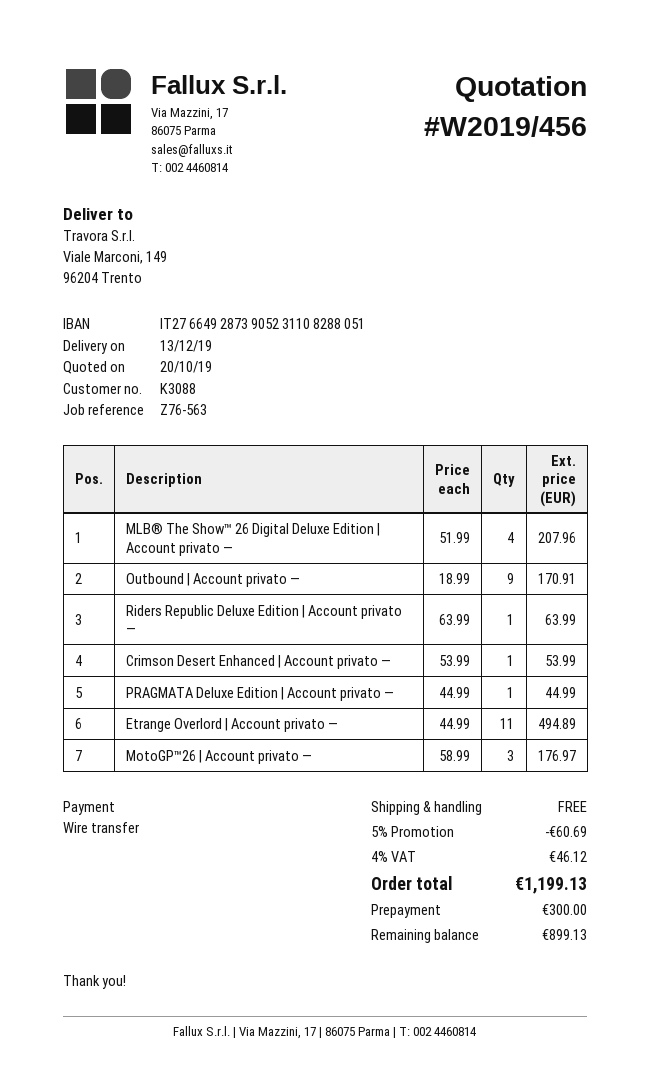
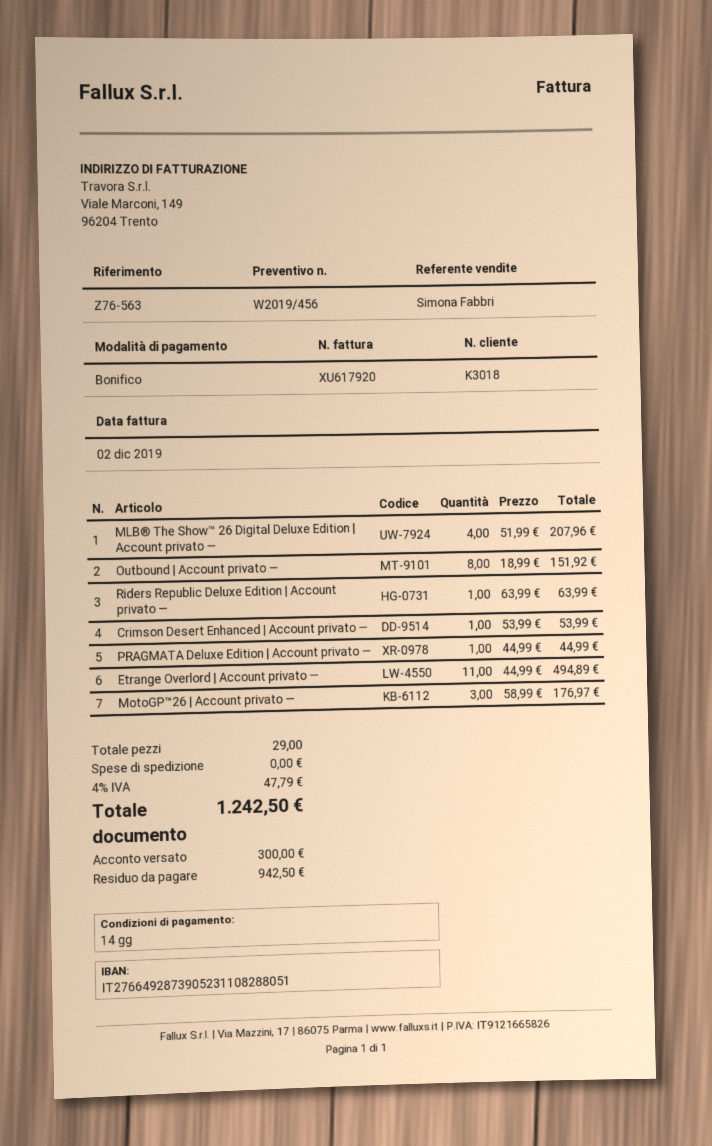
customer number: K3088 -> K3018
Outbound | Account privato —: 9 x 18.99 = 170.91 -> 8 x 18.99 = 151.92
discount: 5% = 60.69 -> none
tax: 4% = 46.12 -> 4% = 47.79
total: 1199.13 -> 1242.50
balance: 899.13 -> 942.50

